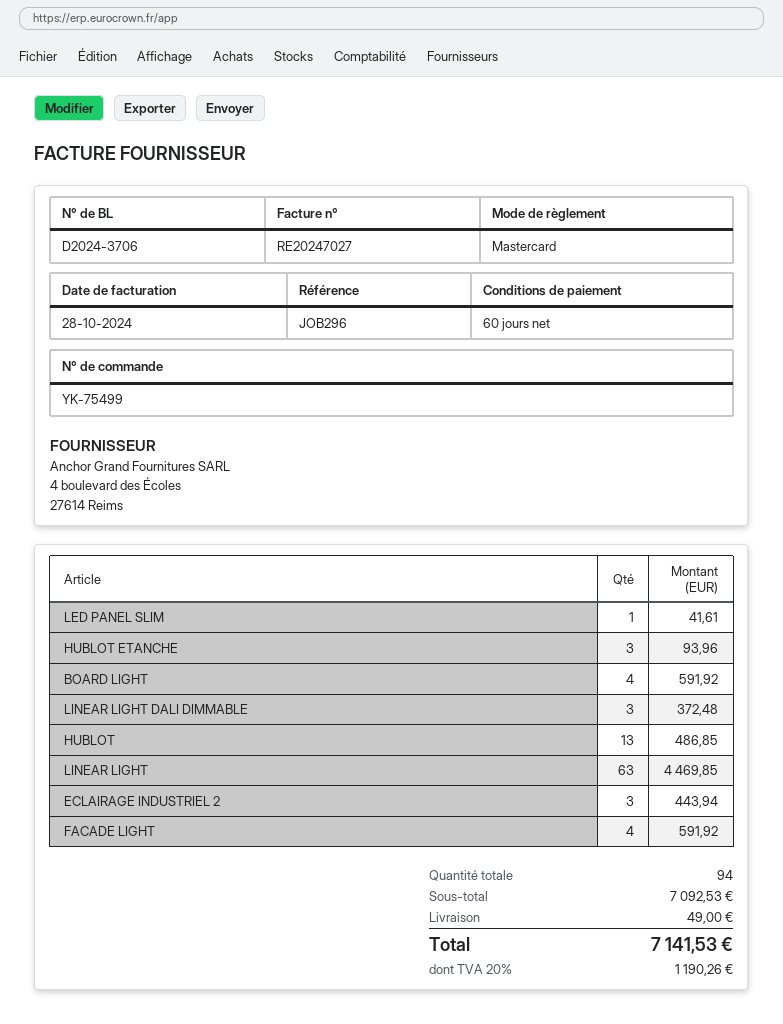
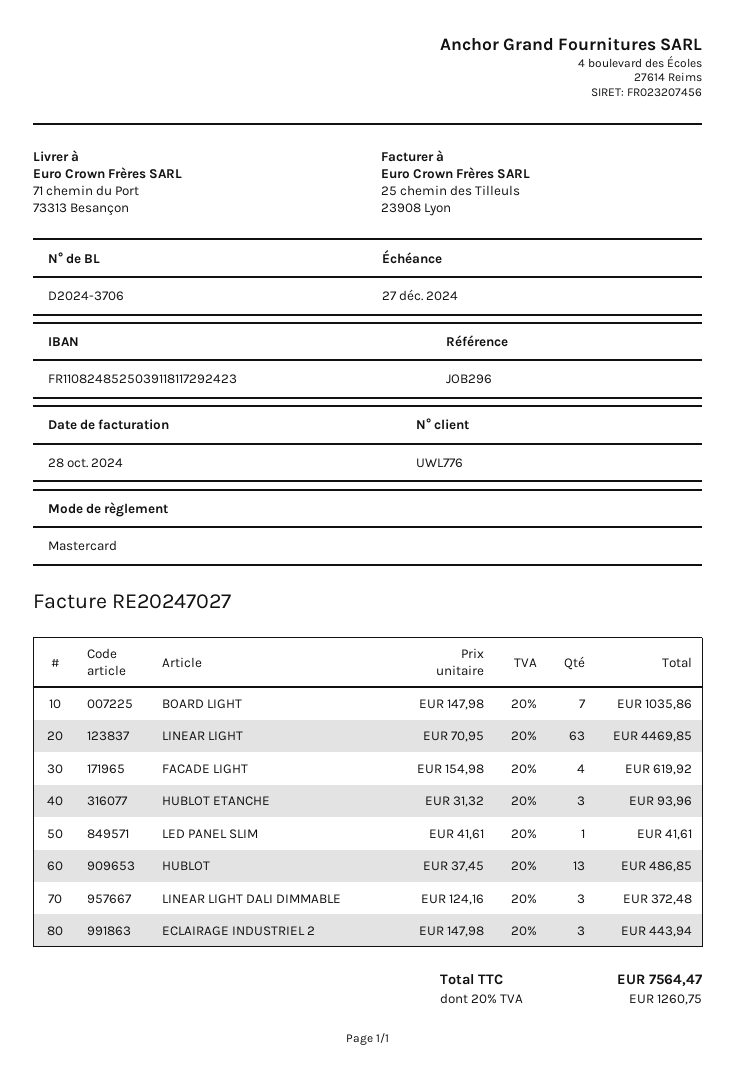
BOARD LIGHT: 4 for 591.92 -> 7 for 1035.86
FACADE LIGHT: 4 for 591.92 -> 4 for 619.92
shipping: 49.00 -> none
tax: 20% = 1190.26 -> 20% = 1260.75
total: 7141.53 -> 7564.47

